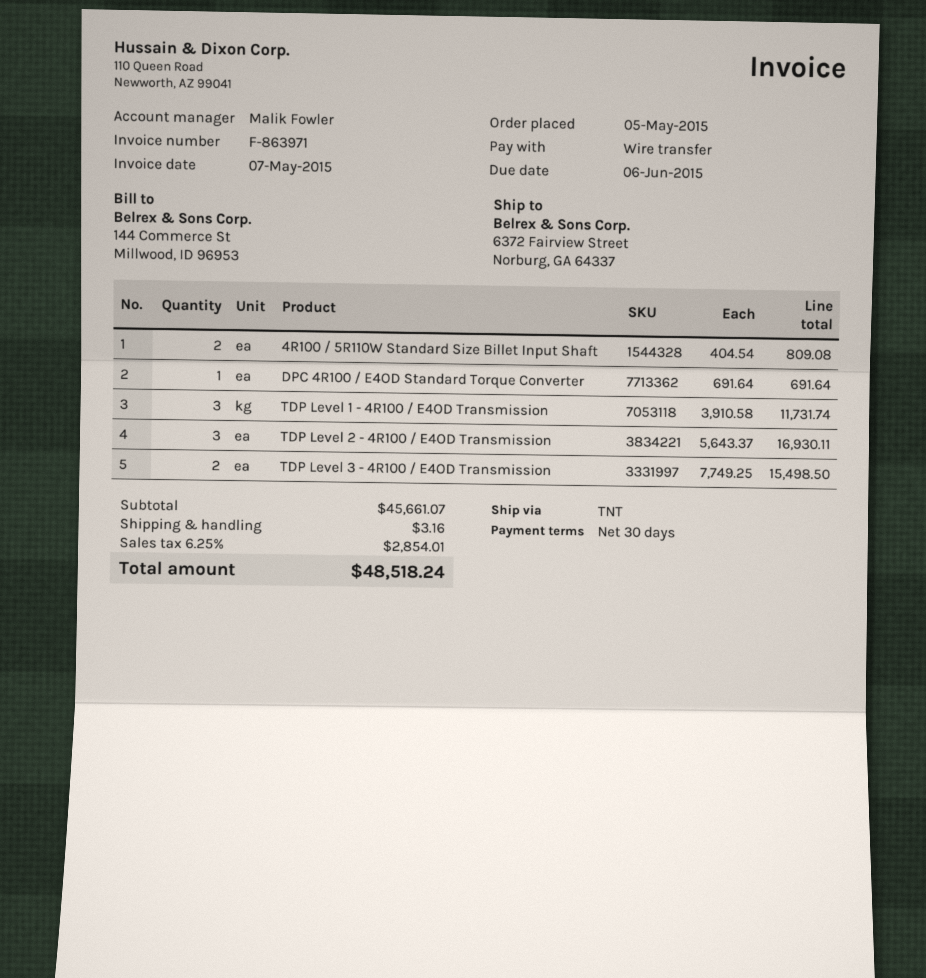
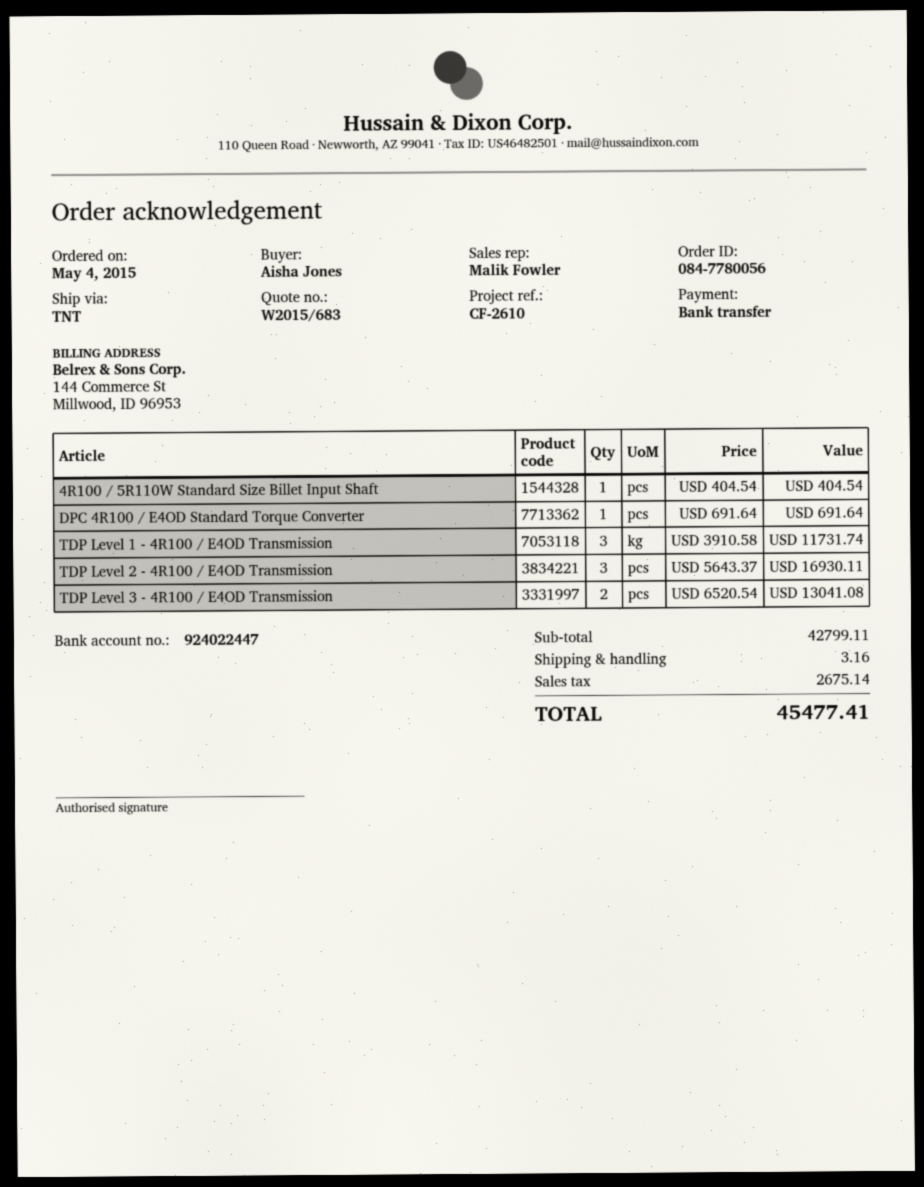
order date: 2015-05-05 -> 2015-05-04
4R100 / 5R110W Standard Size Billet Input Shaft: 2 x 404.54 = 809.08 -> 1 x 404.54 = 404.54
TDP Level 3 - 4R100 / E4OD Transmission: 2 x 7749.25 = 15498.50 -> 2 x 6520.54 = 13041.08
subtotal: 45661.07 -> 42799.11
tax: 2854.01 -> 2675.14
total: 48518.24 -> 45477.41

